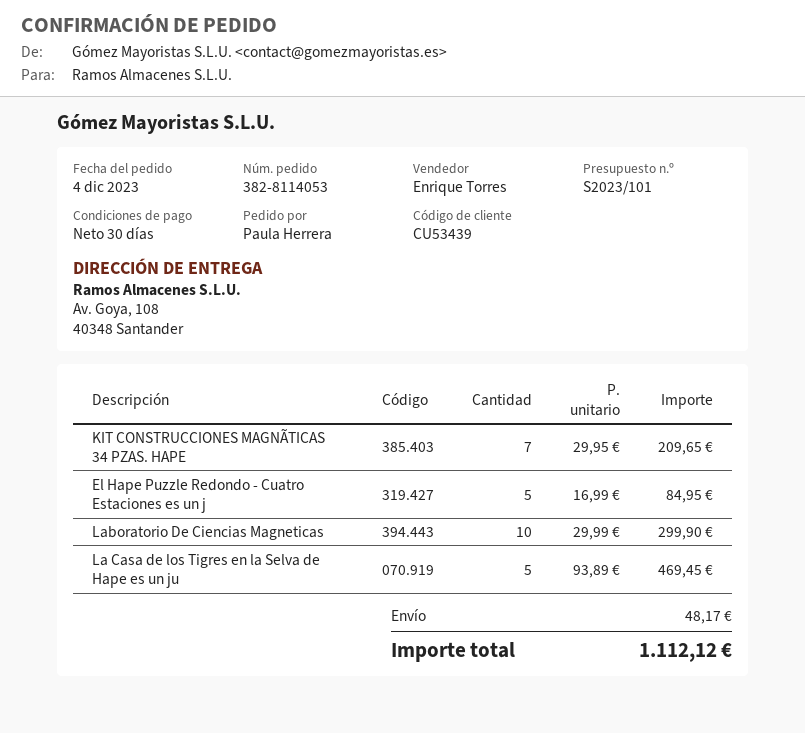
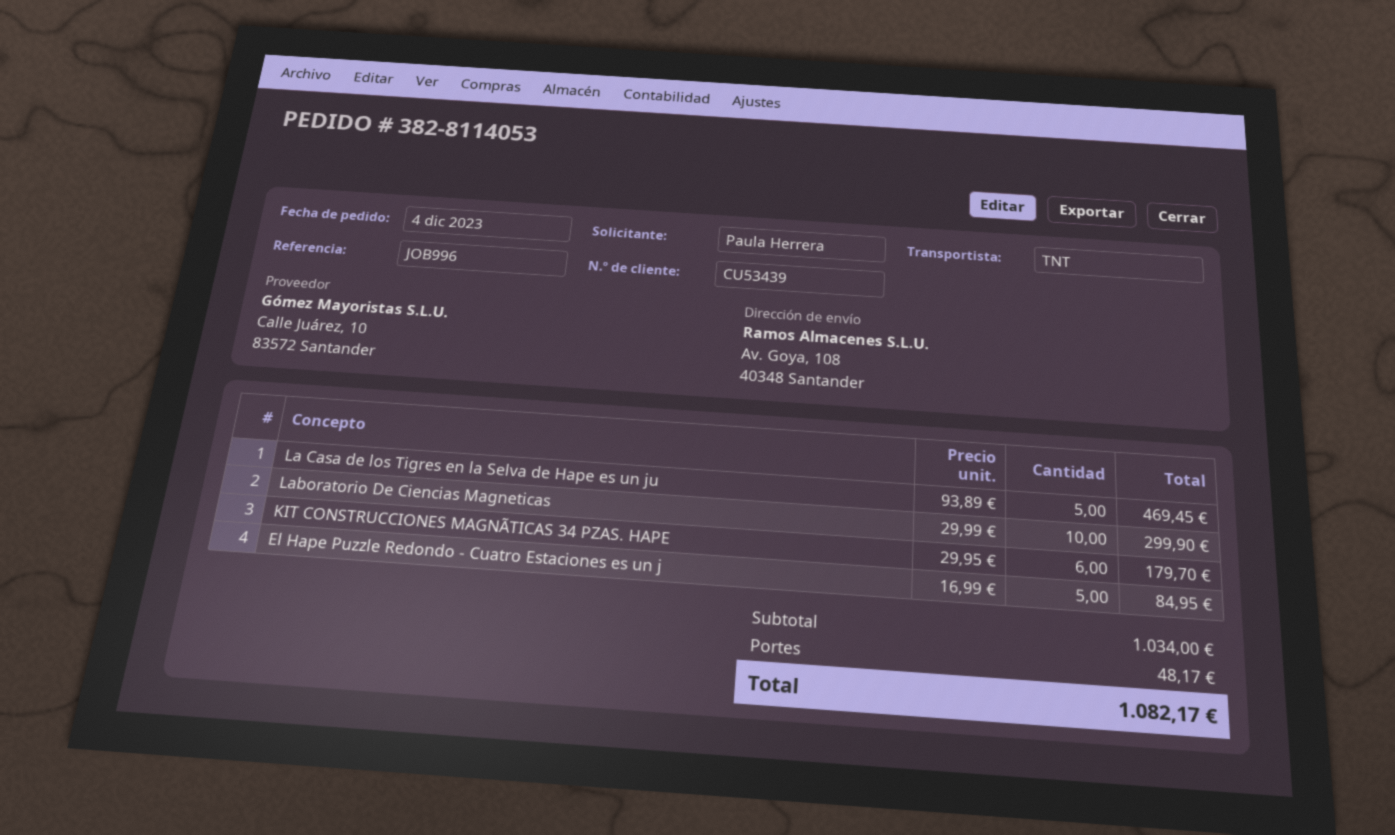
KIT CONSTRUCCIONES MAGNÃTICAS 34 PZAS. HAPE: 7 x 29.95 = 209.65 -> 6 x 29.95 = 179.70
total: 1112.12 -> 1082.17

